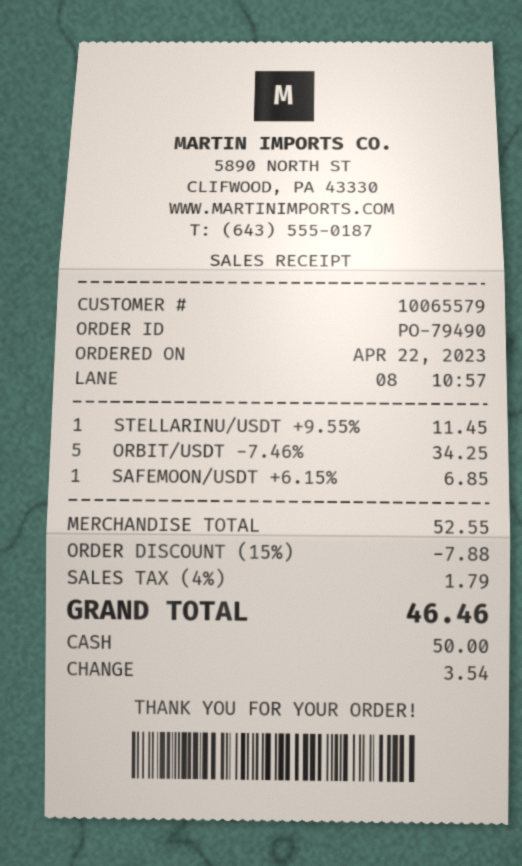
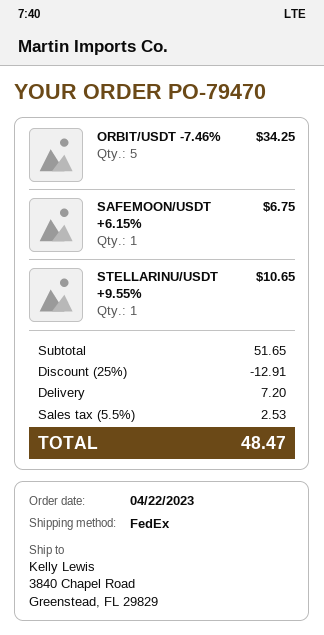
order number: PO-79490 -> PO-79470
STELLARINU/USDT +9.55%: 1 for 11.45 -> 1 for 10.65
SAFEMOON/USDT +6.15%: 1 for 6.85 -> 1 for 6.75
subtotal: 52.55 -> 51.65
discount: 15% = 7.88 -> 25% = 12.91
shipping: none -> 7.20
tax: 4% = 1.79 -> 5.5% = 2.53
total: 46.46 -> 48.47

